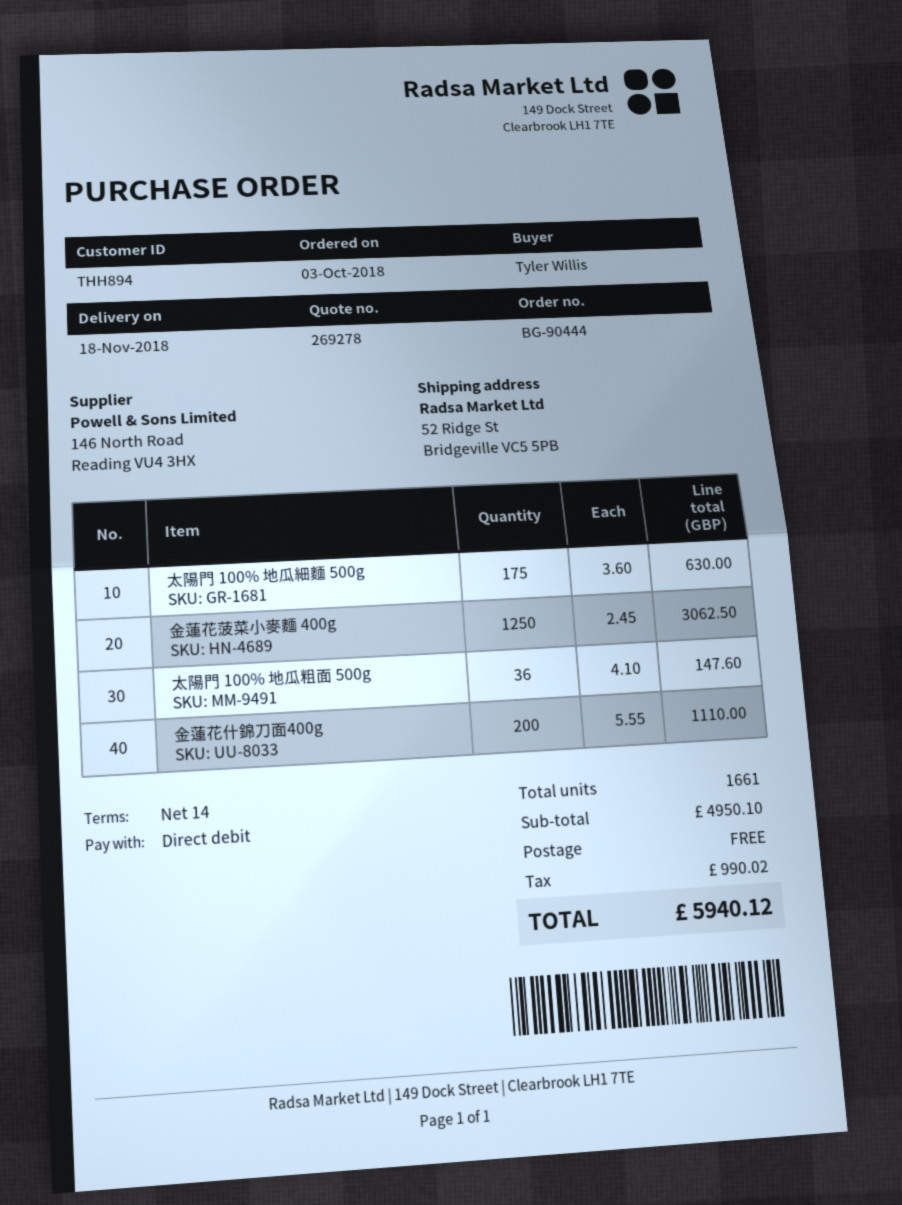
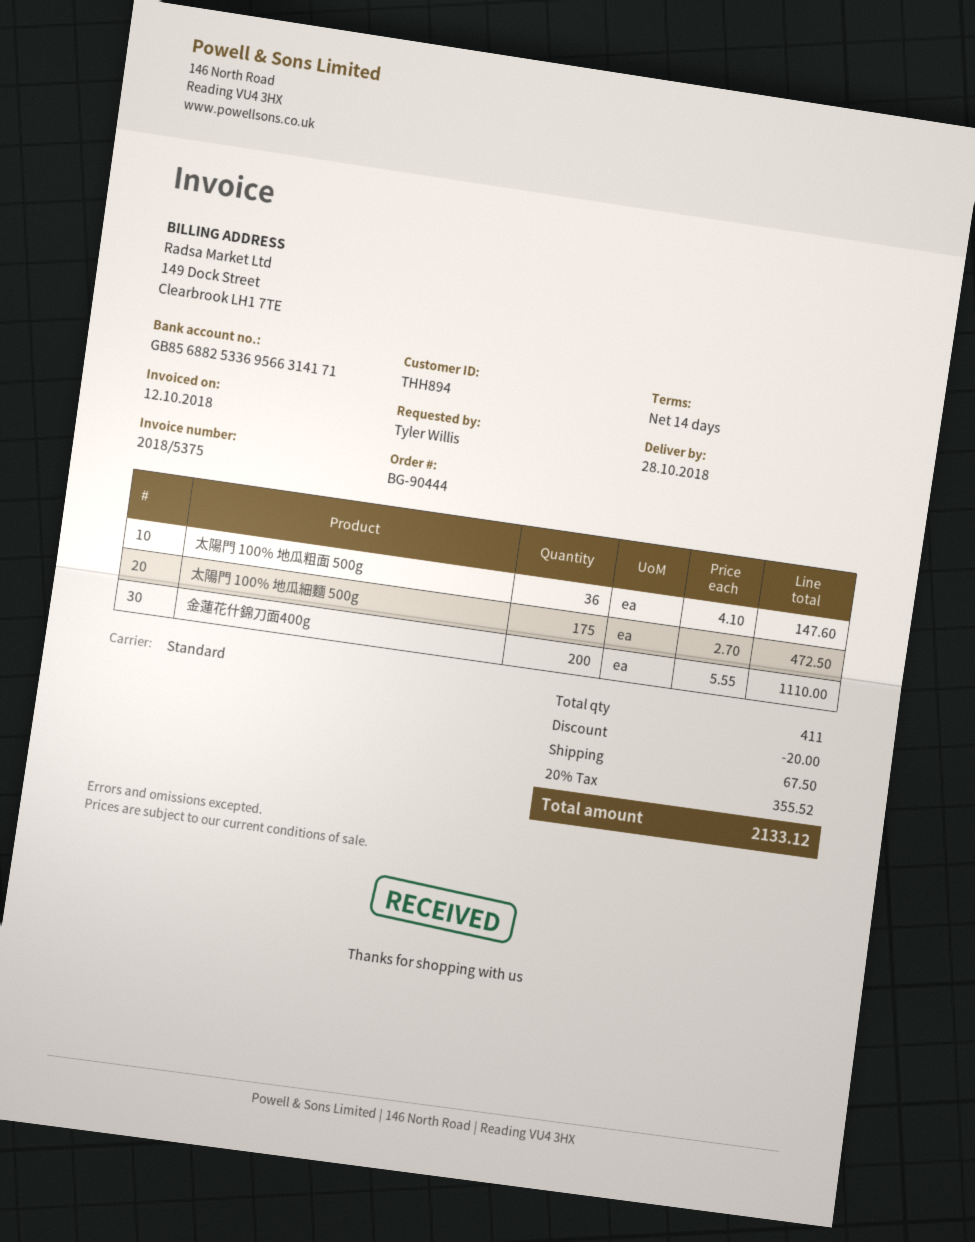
delivery date: 2018-11-18 -> 2018-10-28
太陽門 100% 地瓜細麵 500g: 175 x 3.60 = 630.00 -> 175 x 2.70 = 472.50
金蓮花菠菜小麥麵 400g: 1250 x 2.45 = 3062.50 -> none
total quantity: 1661 -> 411
discount: none -> 20.00
shipping: 0.00 -> 67.50
tax: 990.02 -> 355.52
total: 5940.12 -> 2133.12

